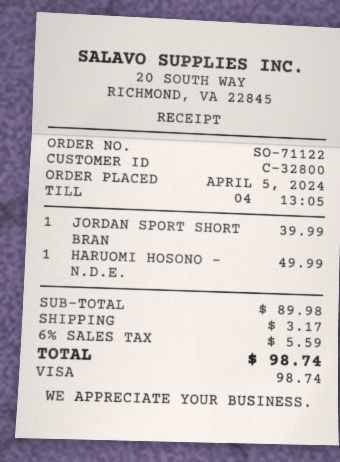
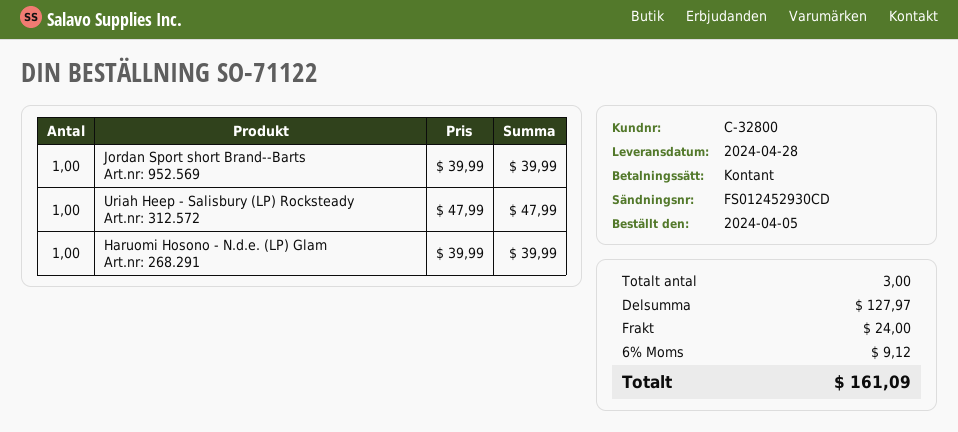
payment method: Visa -> cash
HARUOMI HOSONO - N.D.E.: 1 for 49.99 -> 1 for 39.99
Uriah Heep - Salisbury (LP) Rocksteady: none -> 1 for 47.99
subtotal: 89.98 -> 127.97
shipping: 3.17 -> 24.00
tax: 6% = 5.59 -> 6% = 9.12
total: 98.74 -> 161.09

